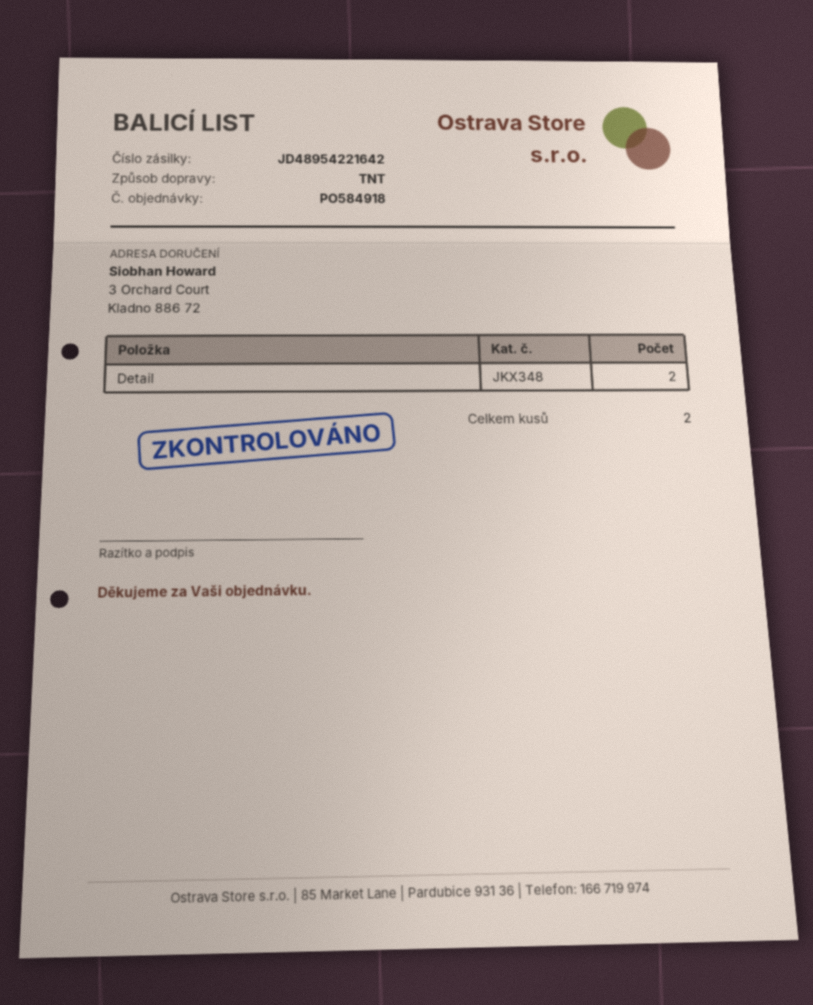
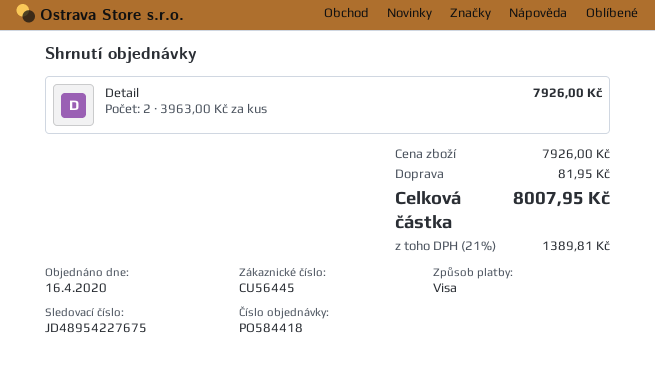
order number: PO584918 -> PO584418
tracking number: JD48954221642 -> JD48954227675

